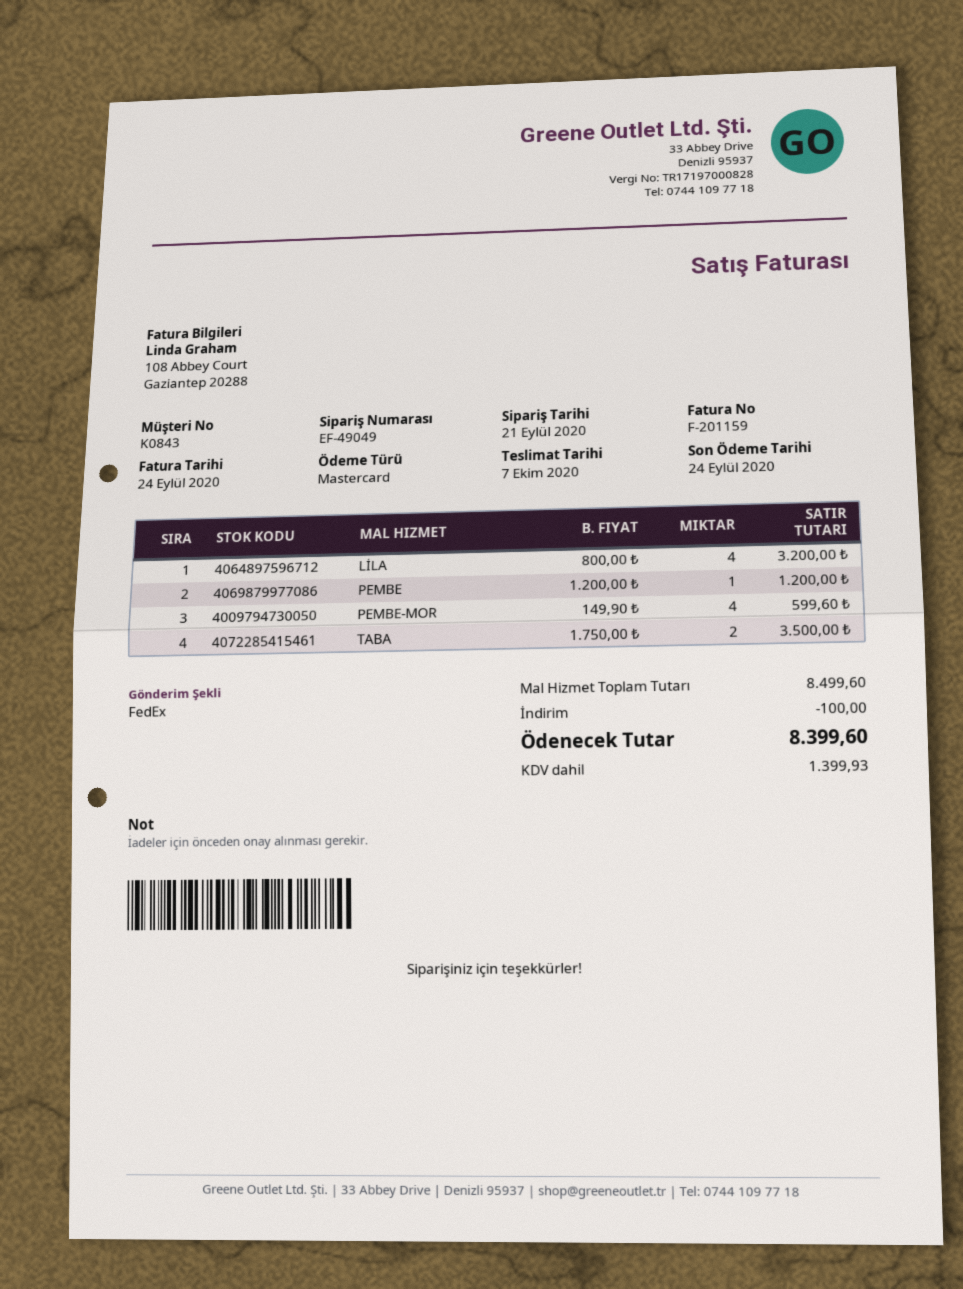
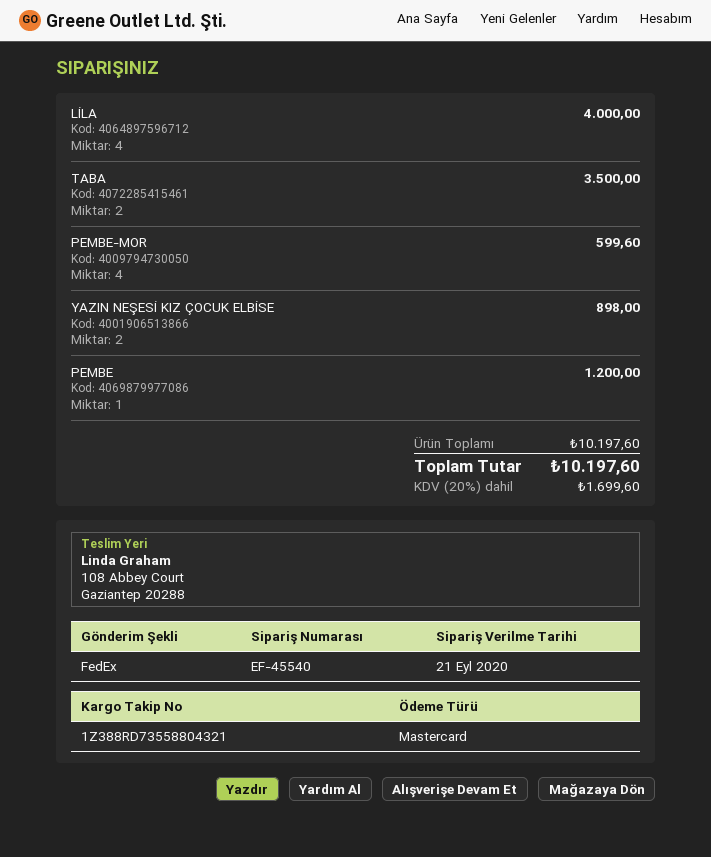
order number: EF-49049 -> EF-45540
LİLA: 4 for 3200.00 -> 4 for 4000.00
YAZIN NEŞESİ KIZ ÇOCUK ELBİSE: none -> 2 for 898.00
subtotal: 8499.60 -> 10197.60
discount: 100.00 -> none
tax: 1399.93 -> 1699.60
total: 8399.60 -> 10197.60

